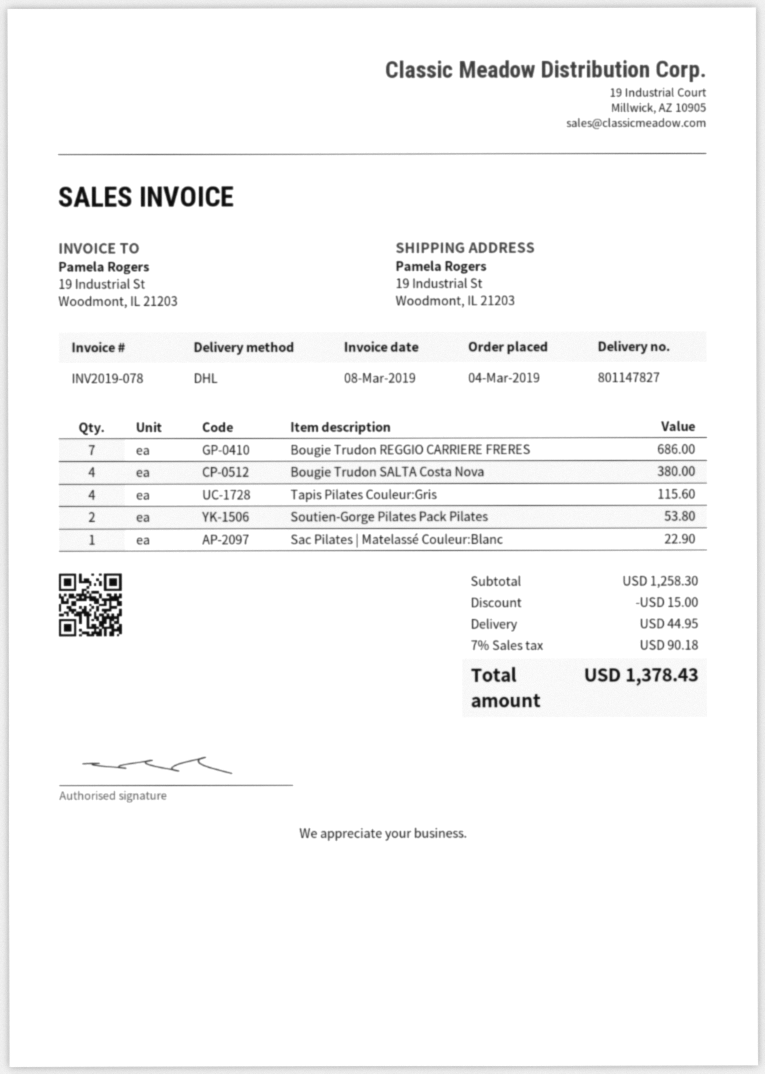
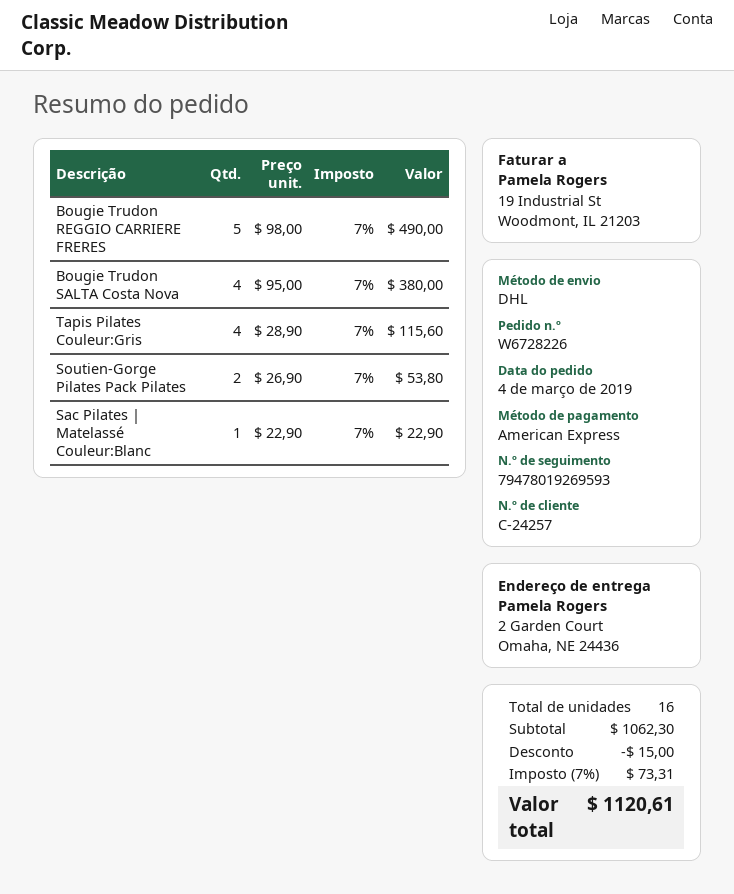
ship to: 19 Industrial St, Woodmont, IL 21203 -> 2 Garden Court, Omaha, NE 24436
Bougie Trudon REGGIO CARRIERE FRERES: 7 for 686.00 -> 5 for 490.00
subtotal: 1258.30 -> 1062.30
shipping: 44.95 -> none
tax: 7% = 90.18 -> 7% = 73.31
total: 1378.43 -> 1120.61

